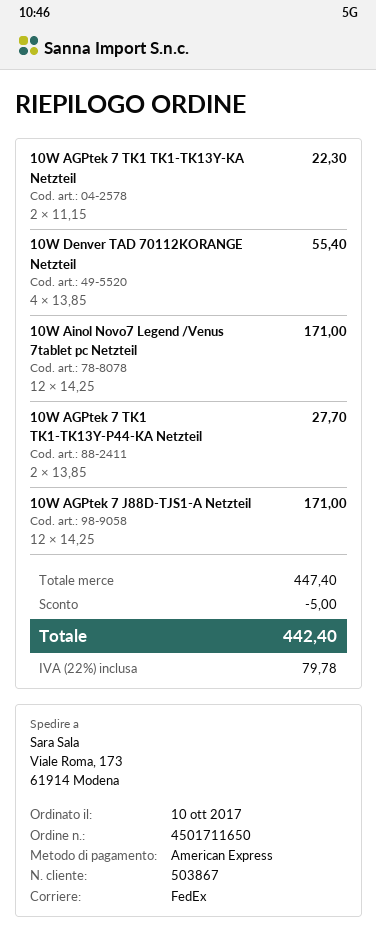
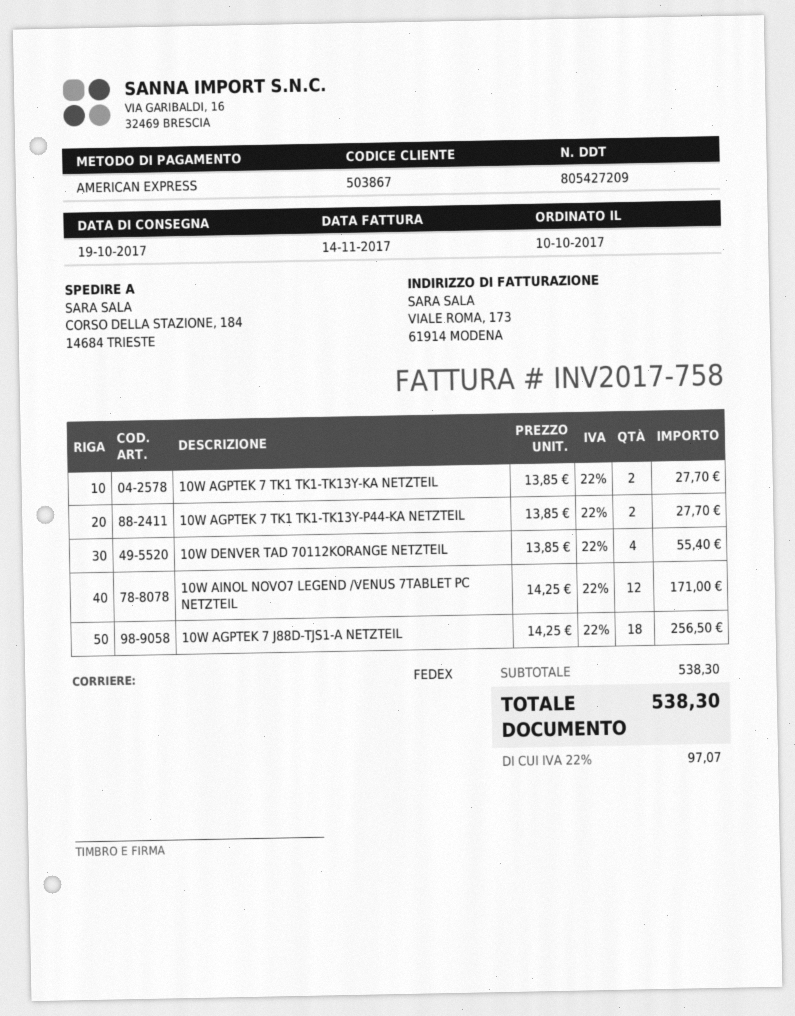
ship to: Viale Roma, 173, 61914 Modena -> CORSO DELLA STAZIONE, 184, 14684 TRIESTE
10W AGPtek 7 TK1 TK1-TK13Y-KA Netzteil: 2 x 11.15 = 22.30 -> 2 x 13.85 = 27.70
10W AGPtek 7 J88D-TJS1-A Netzteil: 12 x 14.25 = 171.00 -> 18 x 14.25 = 256.50
subtotal: 447.40 -> 538.30
discount: 5.00 -> none
tax: 22% = 79.78 -> 22% = 97.07
total: 442.40 -> 538.30

